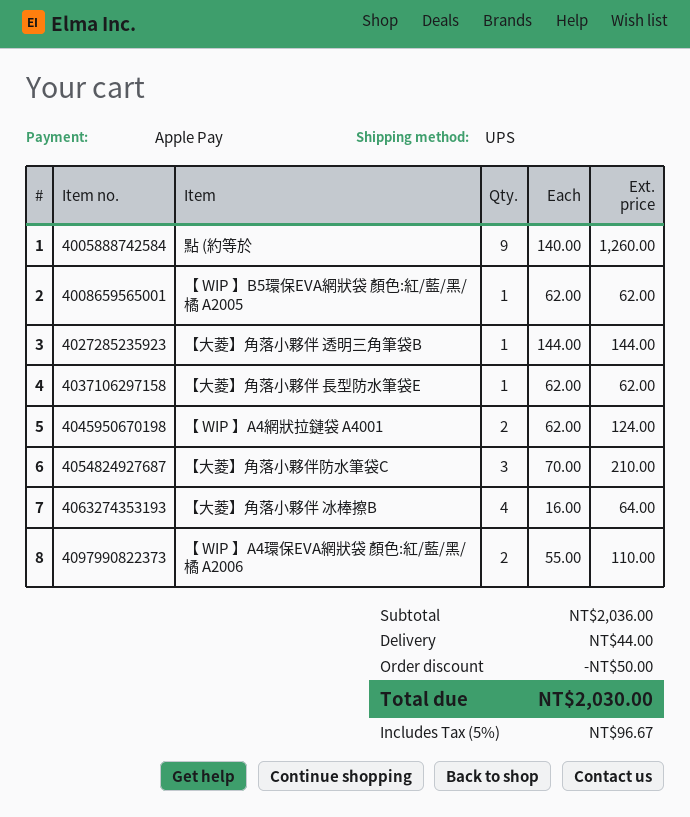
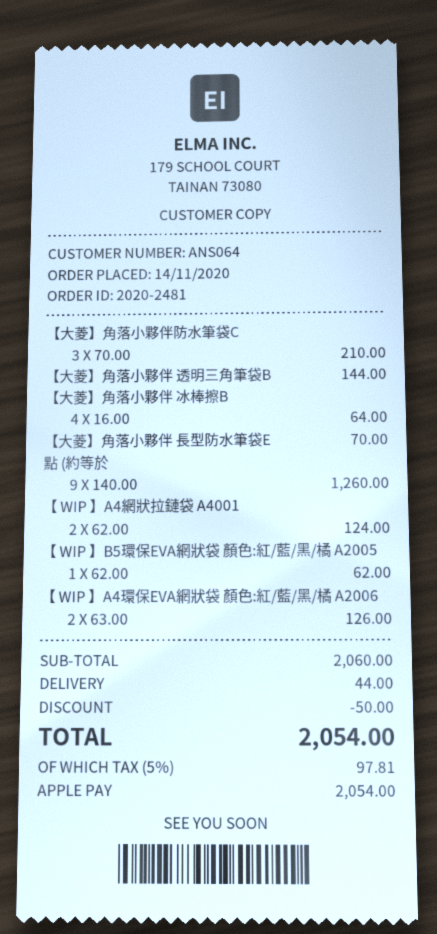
【大菱】角落小夥伴 長型防水筆袋E: 1 x 62.00 = 62.00 -> 1 x 70.00 = 70.00
【 WIP 】A4環保EVA網狀袋 顏色:紅/藍/黑/橘 A2006: 2 x 55.00 = 110.00 -> 2 x 63.00 = 126.00
subtotal: 2036.00 -> 2060.00
tax: 5% = 96.67 -> 5% = 97.81
total: 2030.00 -> 2054.00

